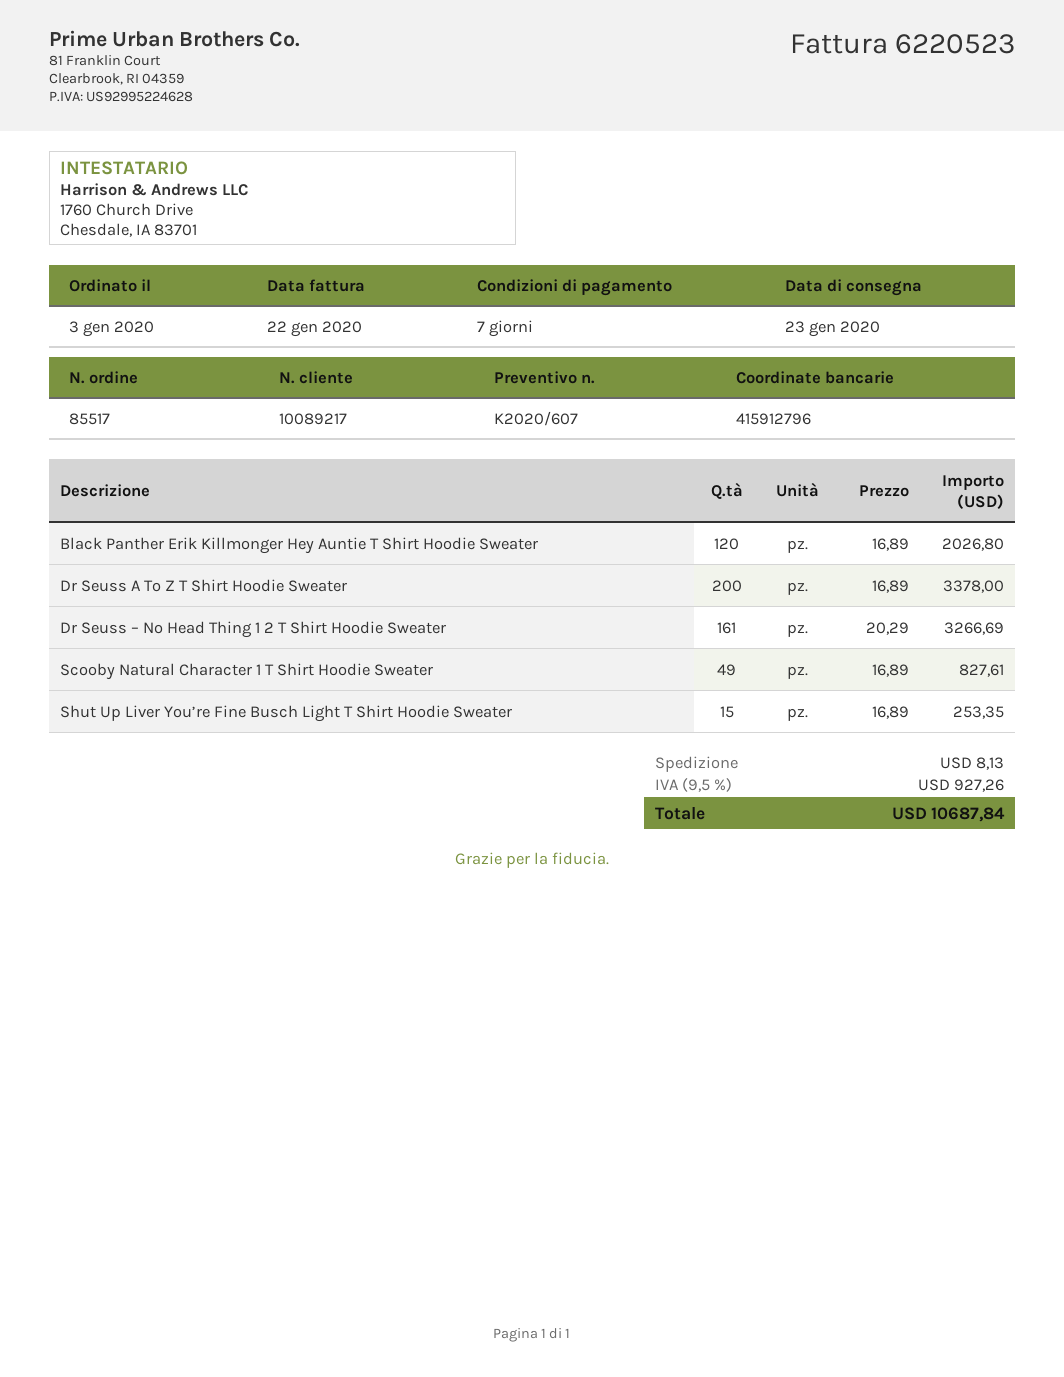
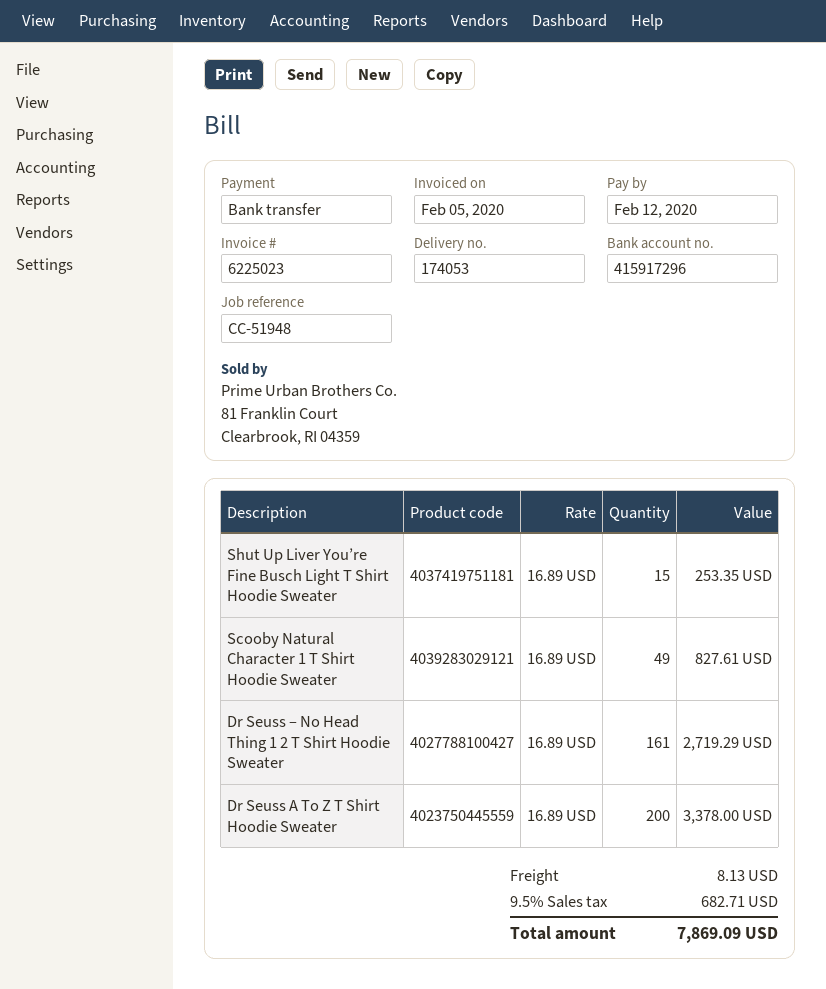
invoice number: 6220523 -> 6225023
invoice date: 2020-01-22 -> 2020-02-05
bank account: 415912796 -> 415917296
Black Panther Erik Killmonger Hey Auntie T Shirt Hoodie Sweater: 120 x 16.89 = 2026.80 -> none
Dr Seuss – No Head Thing 1 2 T Shirt Hoodie Sweater: 161 x 20.29 = 3266.69 -> 161 x 16.89 = 2719.29
tax: 9.5% = 927.26 -> 9.5% = 682.71
total: 10687.84 -> 7869.09

